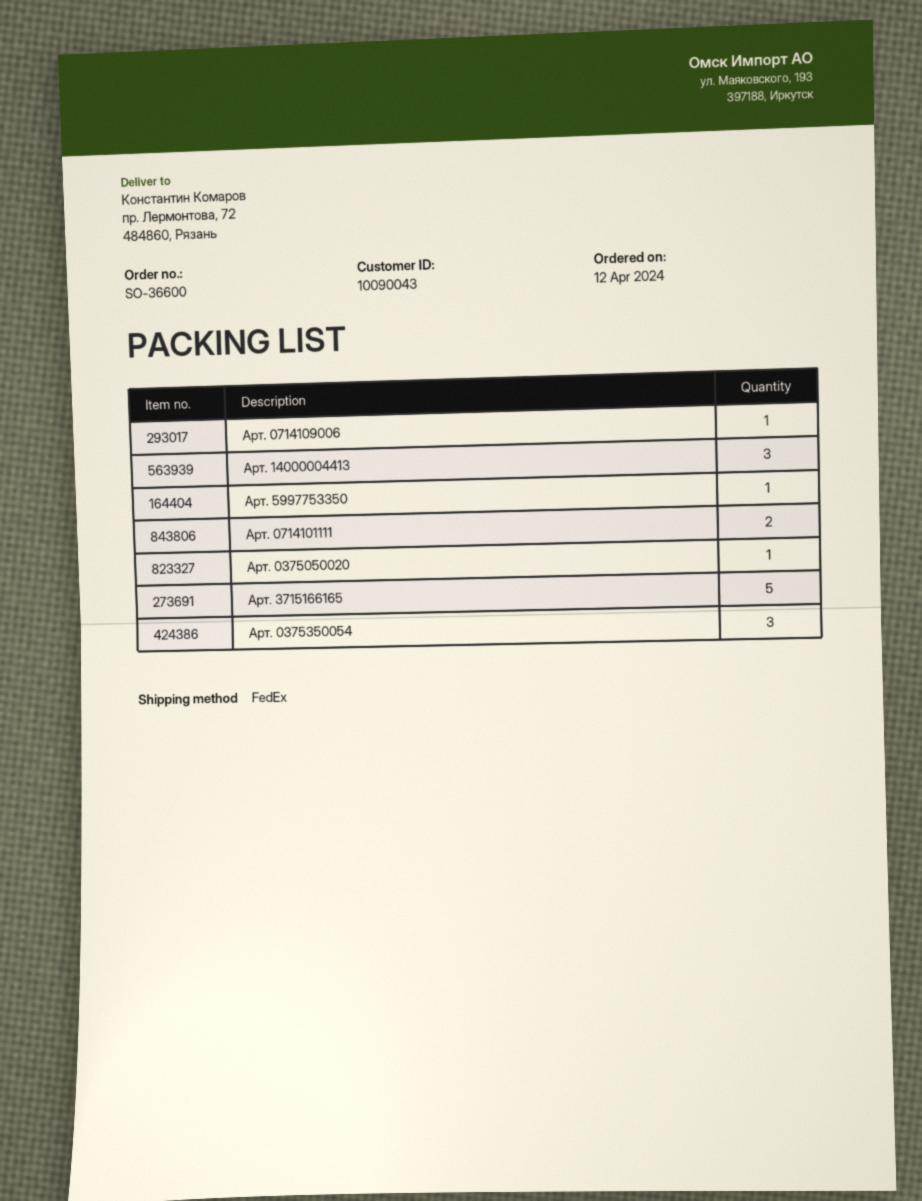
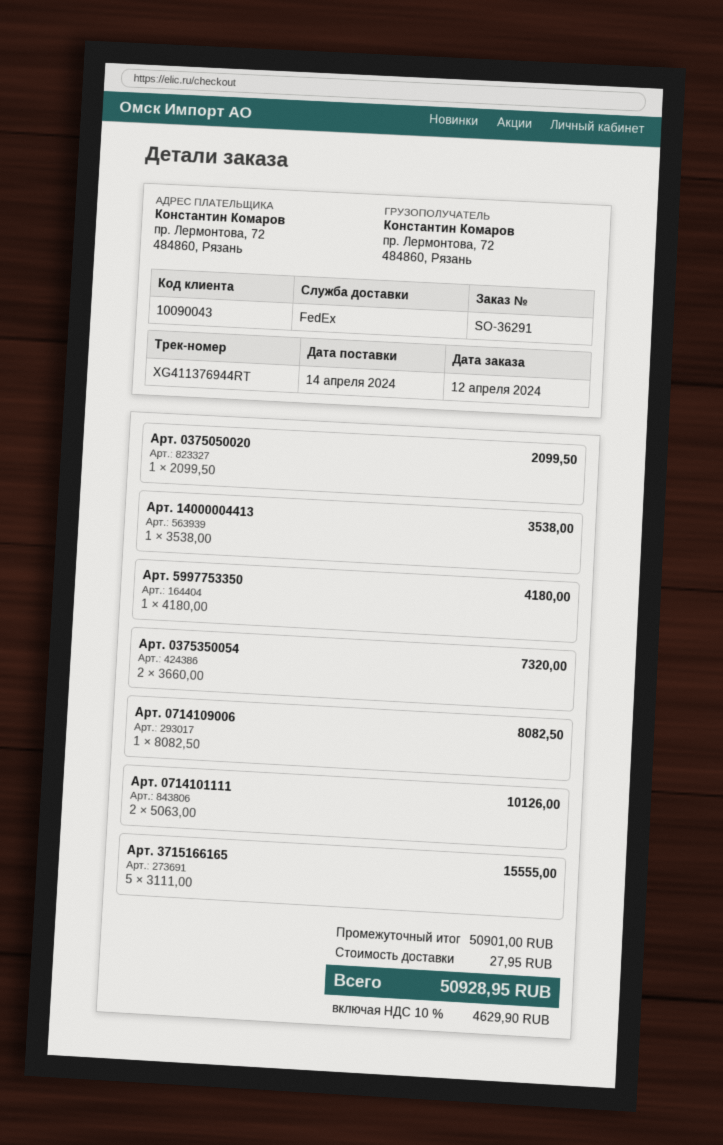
order number: SO-36600 -> SO-36291
Арт. 14000004413: 3 -> 1
Арт. 0375350054: 3 -> 2

